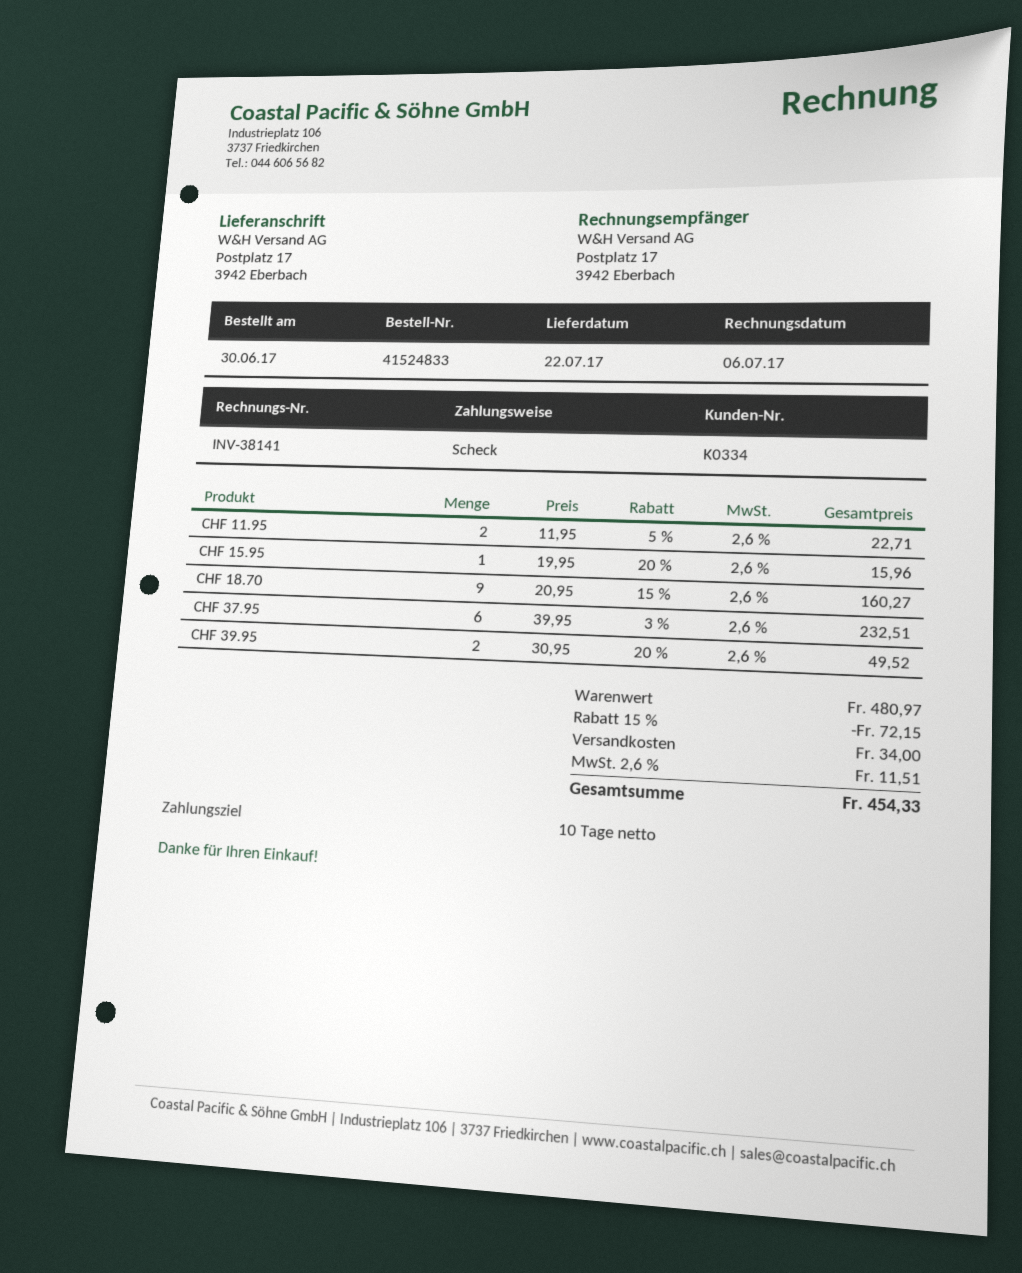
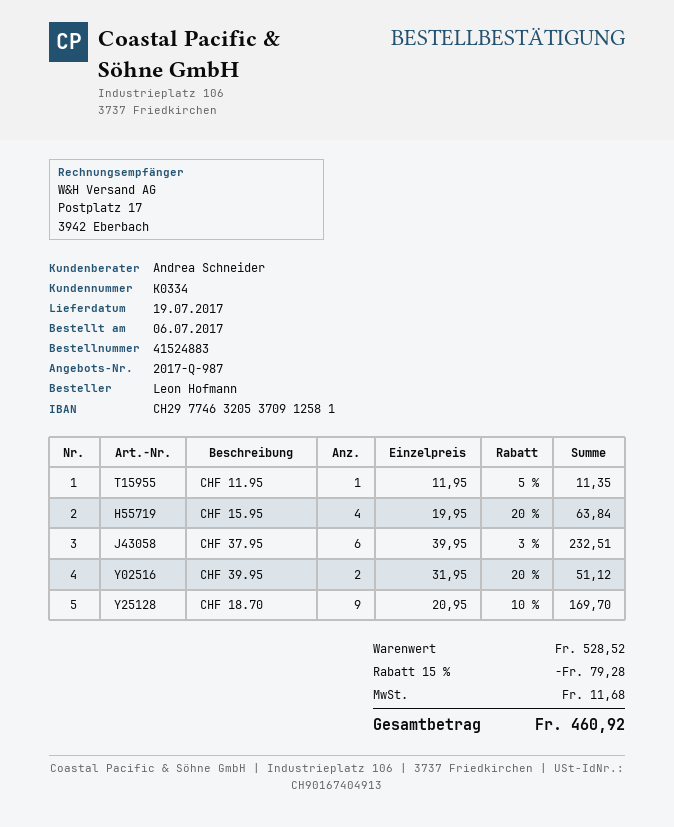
order number: 41524833 -> 41524883
order date: 2017-06-30 -> 2017-07-06
delivery date: 2017-07-22 -> 2017-07-19
CHF 11.95: 2 x 11.95 - 5% = 22.71 -> 1 x 11.95 - 5% = 11.35
CHF 15.95: 1 x 19.95 - 20% = 15.96 -> 4 x 19.95 - 20% = 63.84
CHF 18.70: 9 x 20.95 - 15% = 160.27 -> 9 x 20.95 - 10% = 169.70
CHF 39.95: 2 x 30.95 - 20% = 49.52 -> 2 x 31.95 - 20% = 51.12
subtotal: 480.97 -> 528.52
discount: 15% = 72.15 -> 15% = 79.28
shipping: 34.00 -> none
tax: 11.51 -> 11.68
total: 454.33 -> 460.92

